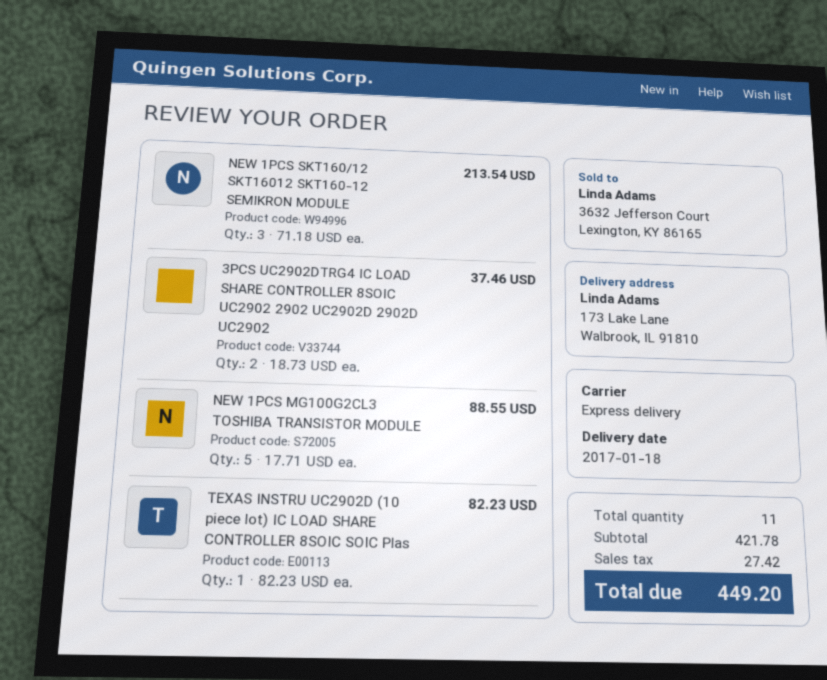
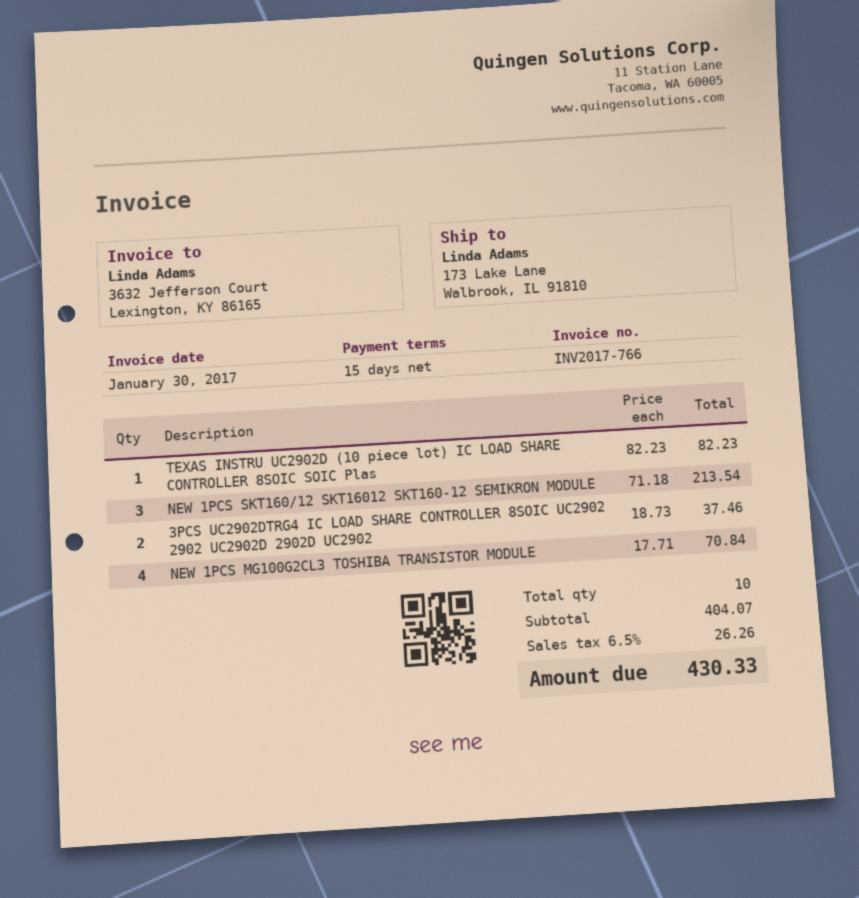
NEW 1PCS MG100G2CL3 TOSHIBA TRANSISTOR MODULE: 5 x 17.71 = 88.55 -> 4 x 17.71 = 70.84
total quantity: 11 -> 10
subtotal: 421.78 -> 404.07
tax: 27.42 -> 26.26
total: 449.20 -> 430.33

